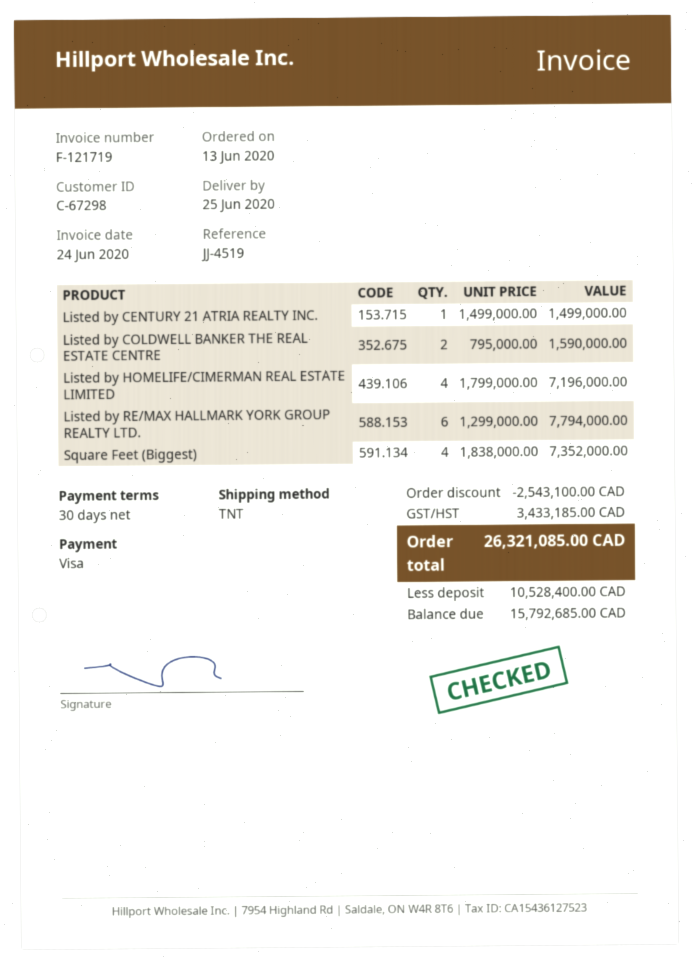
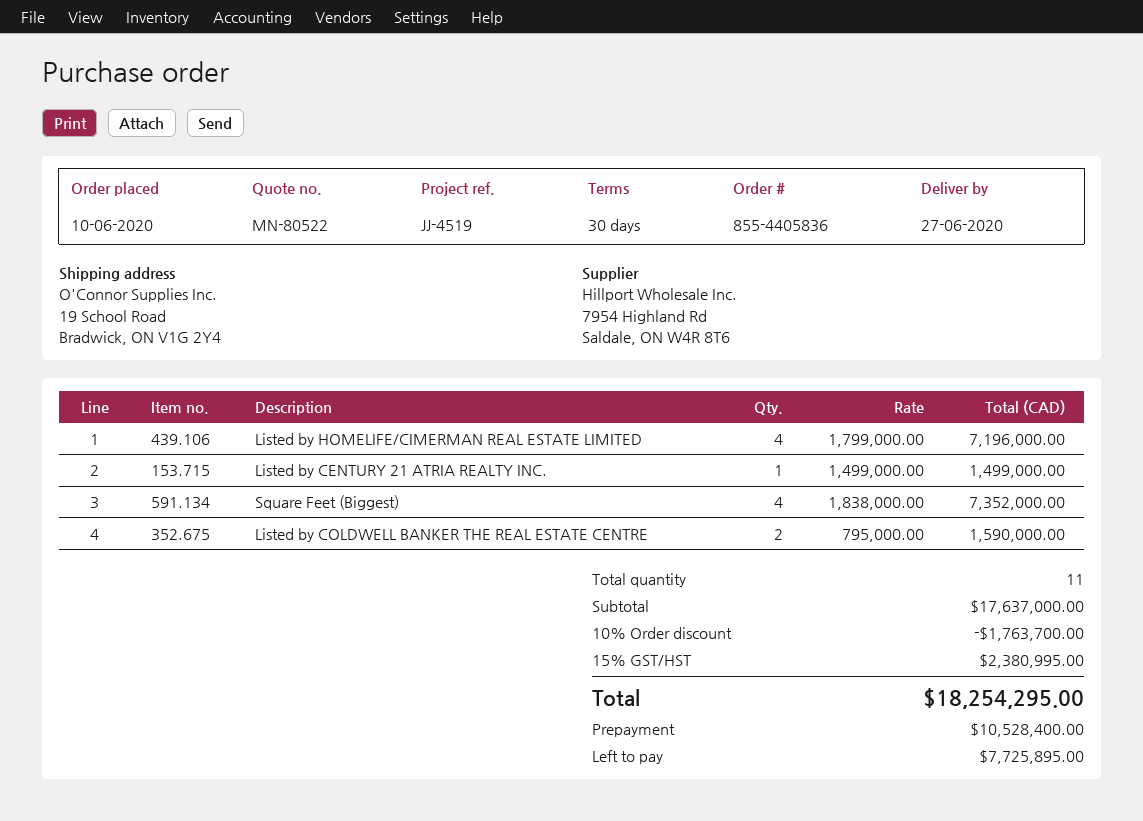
order date: 2020-06-13 -> 2020-06-10
delivery date: 2020-06-25 -> 2020-06-27
Listed by RE/MAX HALLMARK YORK GROUP REALTY LTD.: 6 x 1299000.00 = 7794000.00 -> none
discount: 2543100.00 -> 1763700.00
tax: 3433185.00 -> 2380995.00
total: 26321085.00 -> 18254295.00
balance: 15792685.00 -> 7725895.00

